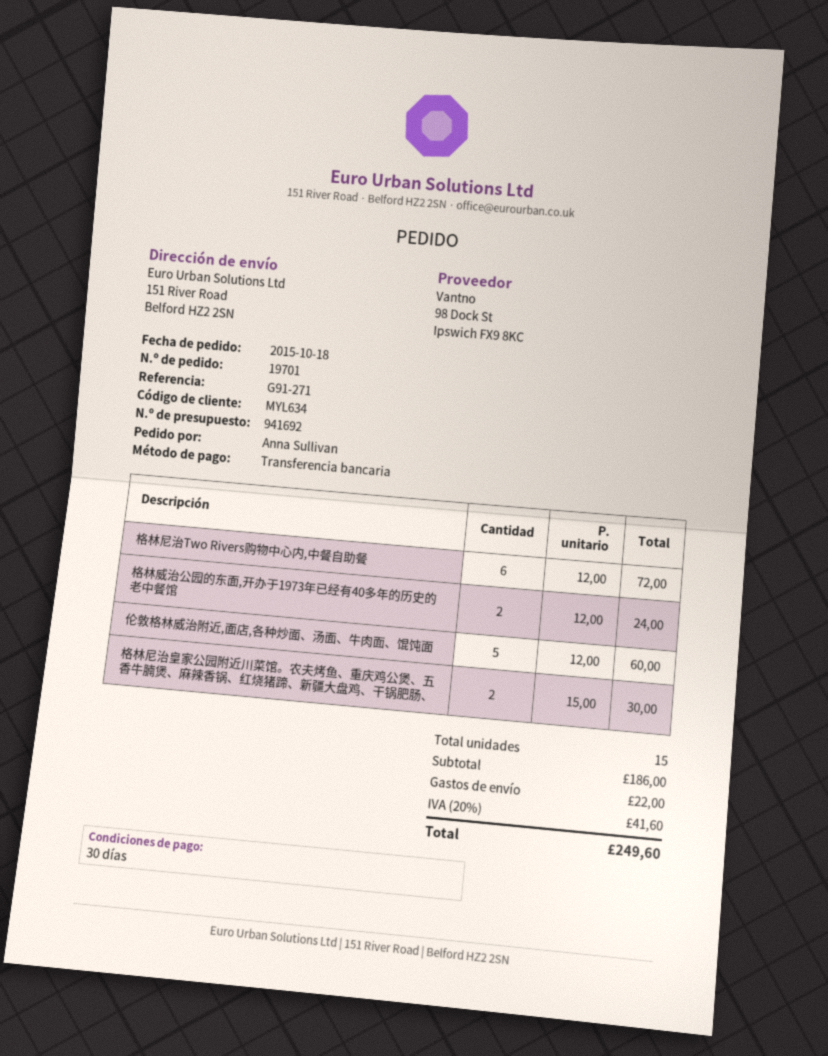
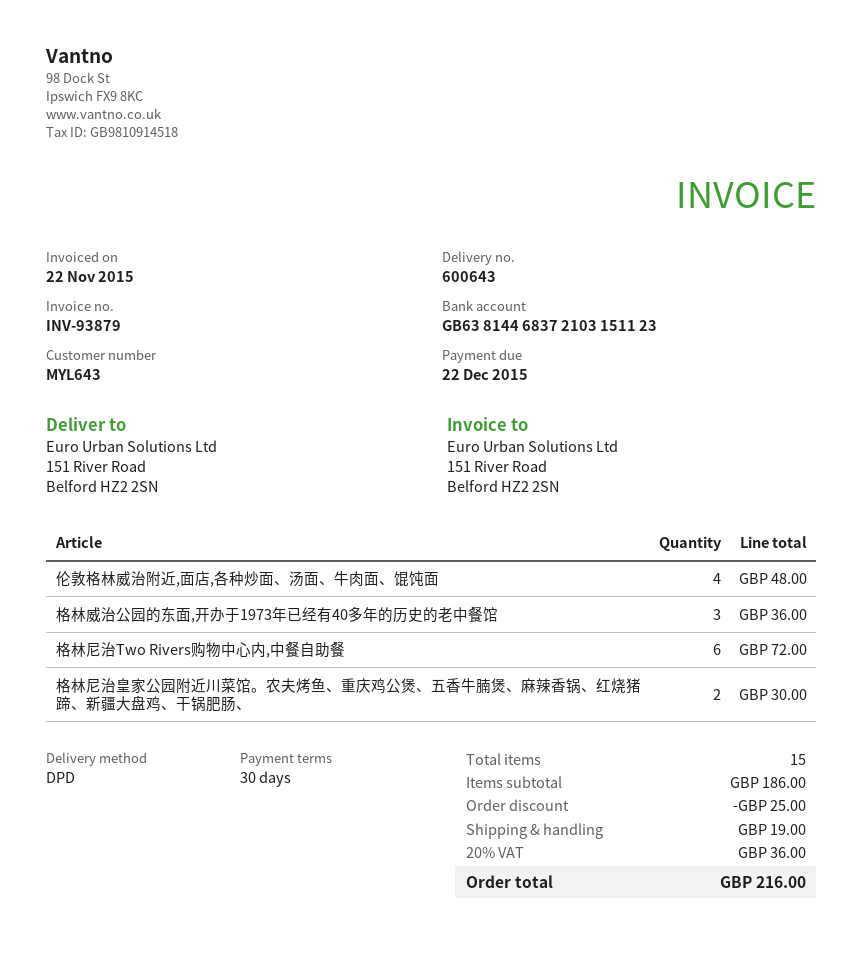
customer number: MYL634 -> MYL643
格林威治公园的东面,开办于1973年已经有40多年的历史的老中餐馆: 2 for 24.00 -> 3 for 36.00
伦敦格林威治附近,面店,各种炒面、汤面、牛肉面、馄饨面: 5 for 60.00 -> 4 for 48.00
discount: none -> 25.00
shipping: 22.00 -> 19.00
tax: 20% = 41.60 -> 20% = 36.00
total: 249.60 -> 216.00

